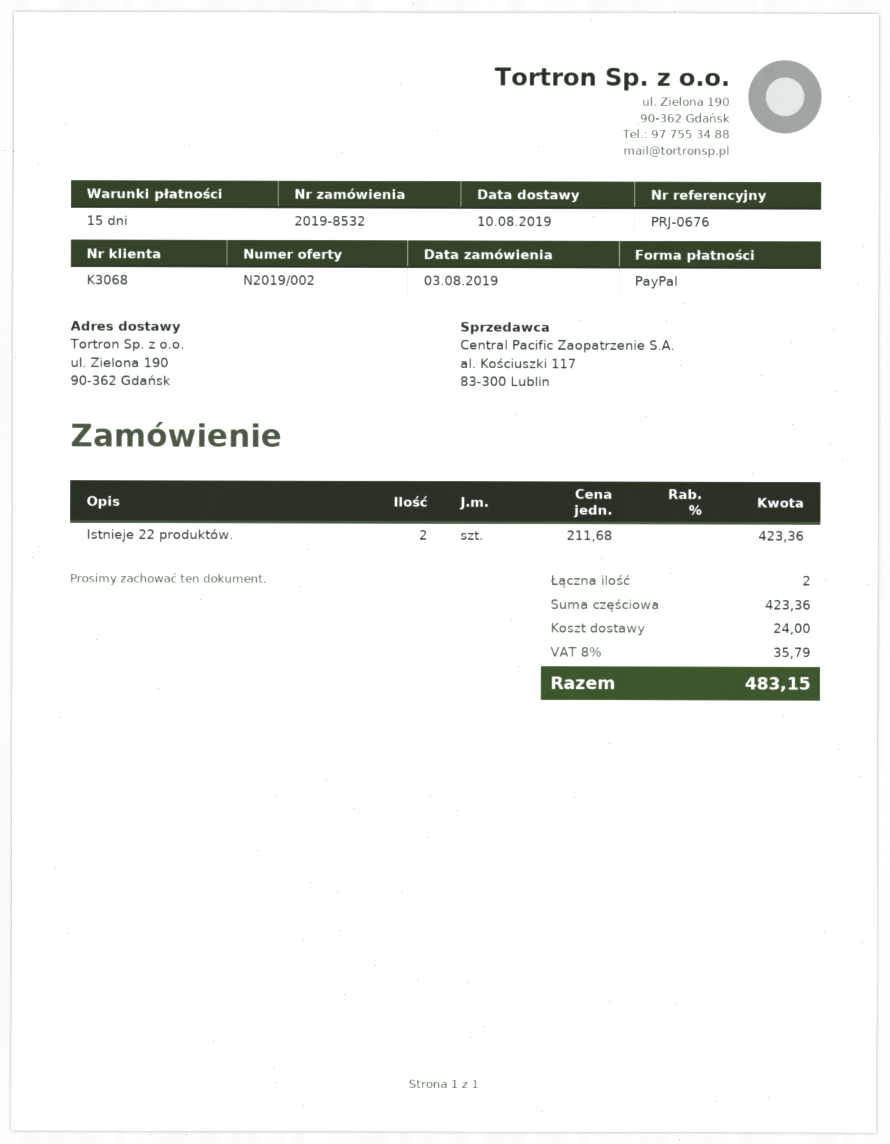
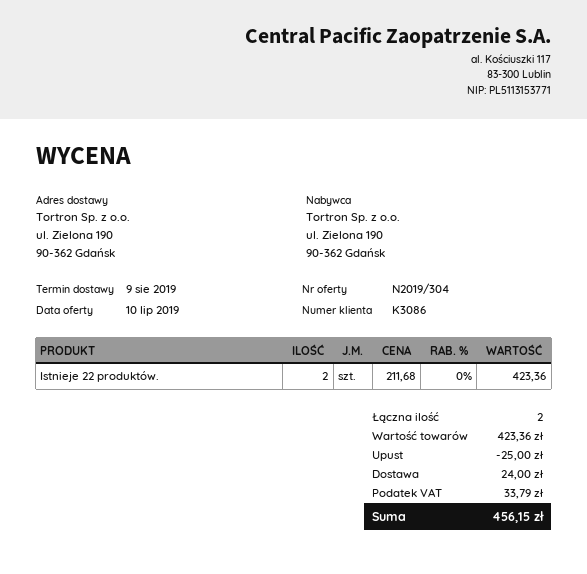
quote number: N2019/002 -> N2019/304
delivery date: 2019-08-10 -> 2019-08-09
customer number: K3068 -> K3086
discount: none -> 25.00
tax: 35.79 -> 33.79
total: 483.15 -> 456.15

